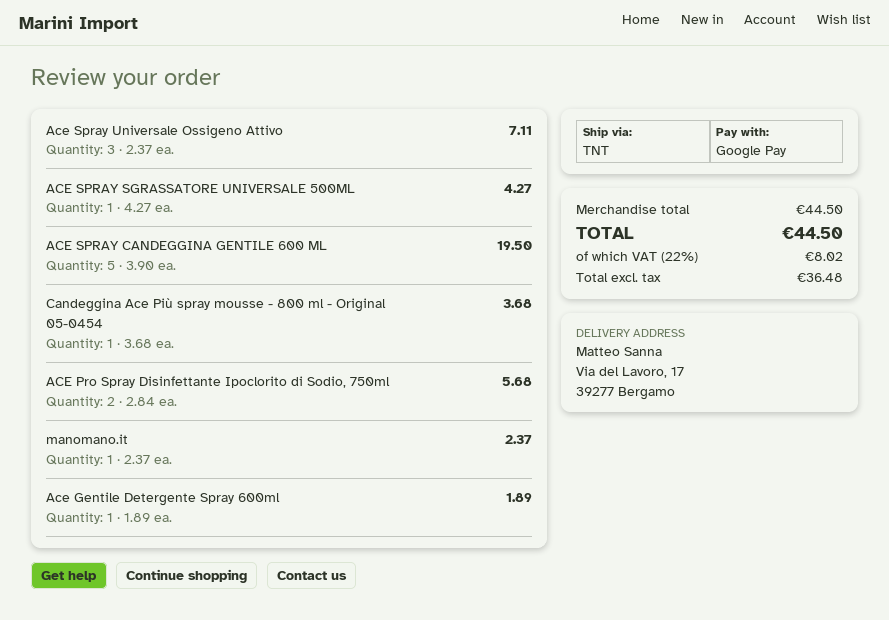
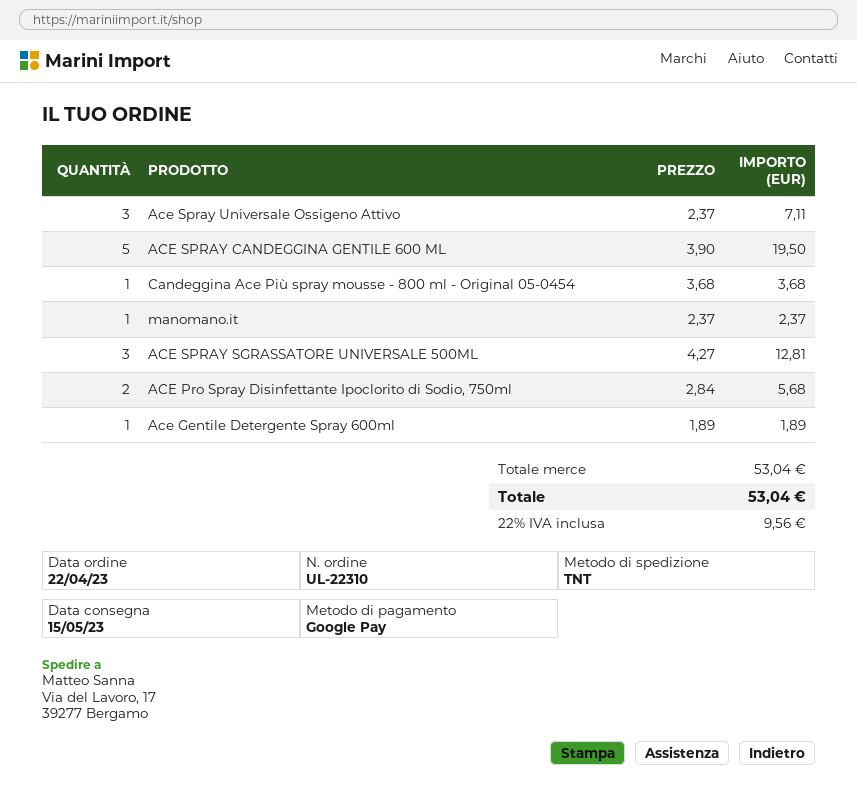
ACE SPRAY SGRASSATORE UNIVERSALE 500ML: 1 x 4.27 = 4.27 -> 3 x 4.27 = 12.81
subtotal: 44.50 -> 53.04
tax: 22% = 8.02 -> 22% = 9.56
total: 44.50 -> 53.04

